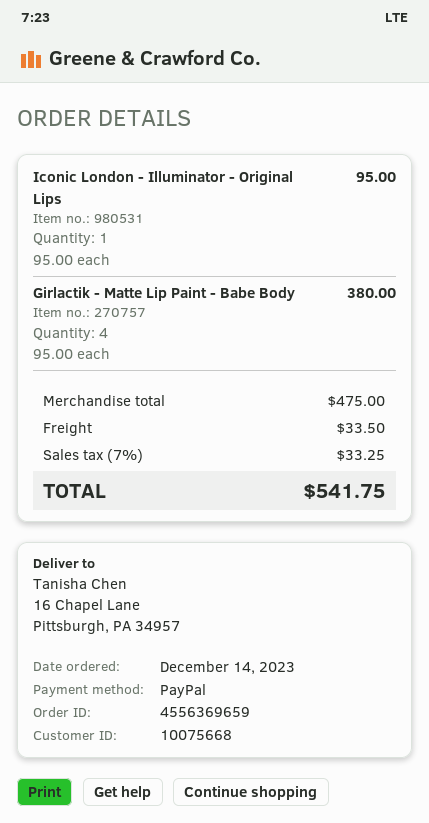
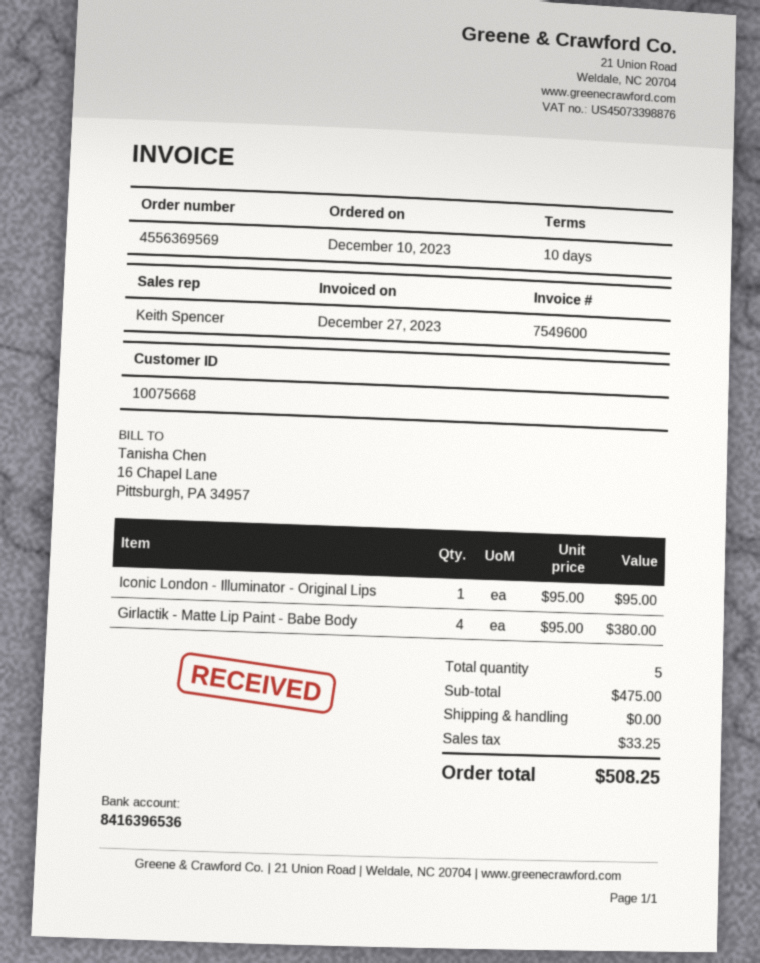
order number: 4556369659 -> 4556369569
order date: 2023-12-14 -> 2023-12-10
shipping: 33.50 -> 0.00
total: 541.75 -> 508.25

